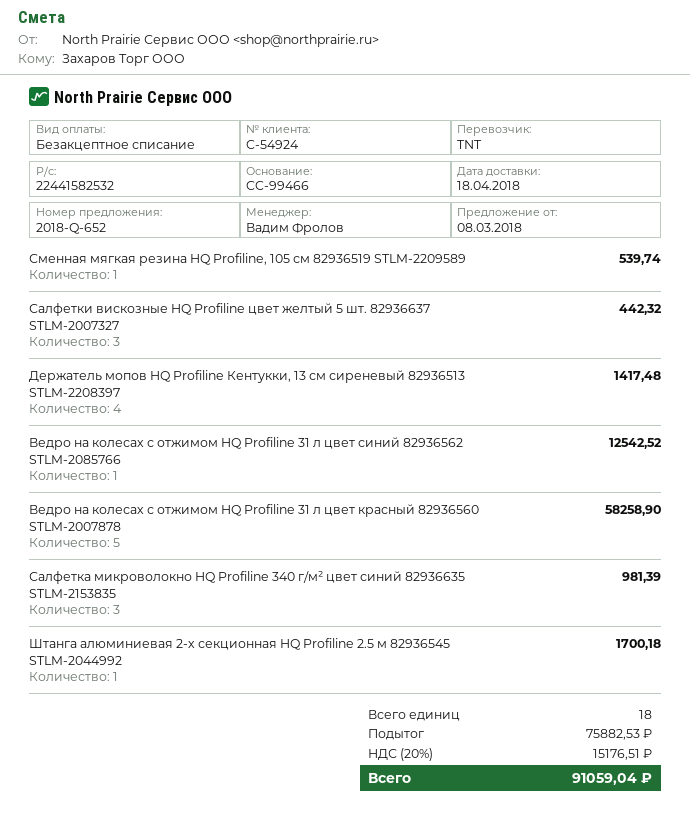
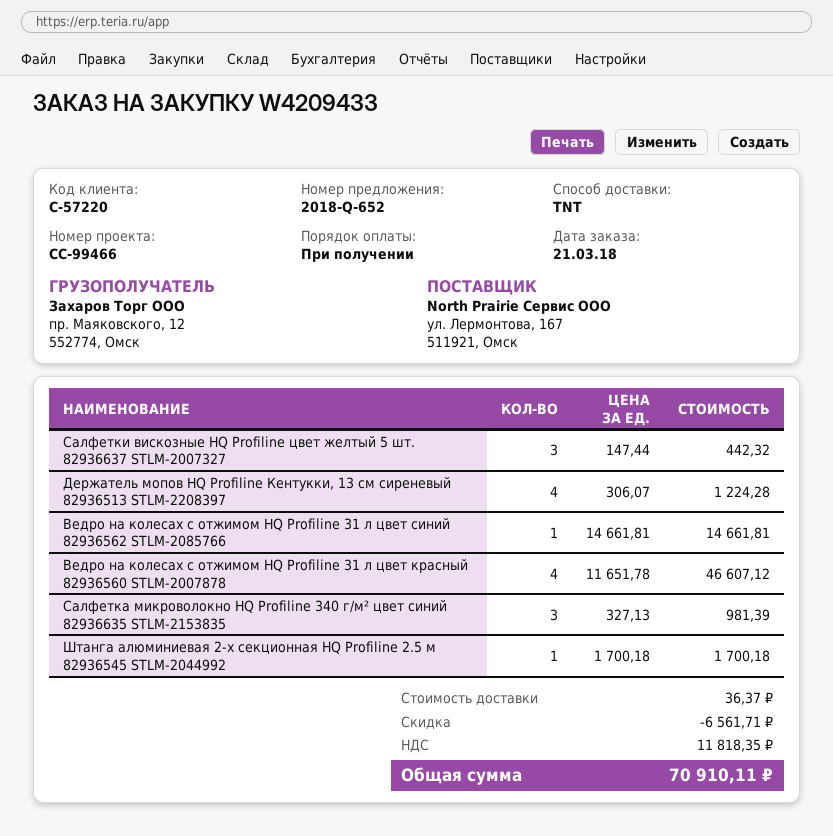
customer number: C-54924 -> C-57220
Сменная мягкая резина HQ Profiline, 105 см 82936519 STLM-2209589: 1 for 539.74 -> none
Держатель мопов HQ Profiline Кентукки, 13 см сиреневый 82936513 STLM-2208397: 4 for 1417.48 -> 4 for 1224.28
Ведро на колесах с отжимом HQ Profiline 31 л цвет синий 82936562 STLM-2085766: 1 for 12542.52 -> 1 for 14661.81
Ведро на колесах с отжимом HQ Profiline 31 л цвет красный 82936560 STLM-2007878: 5 for 58258.90 -> 4 for 46607.12
discount: none -> 6561.71
shipping: none -> 36.37
tax: 15176.51 -> 11818.35
total: 91059.04 -> 70910.11

